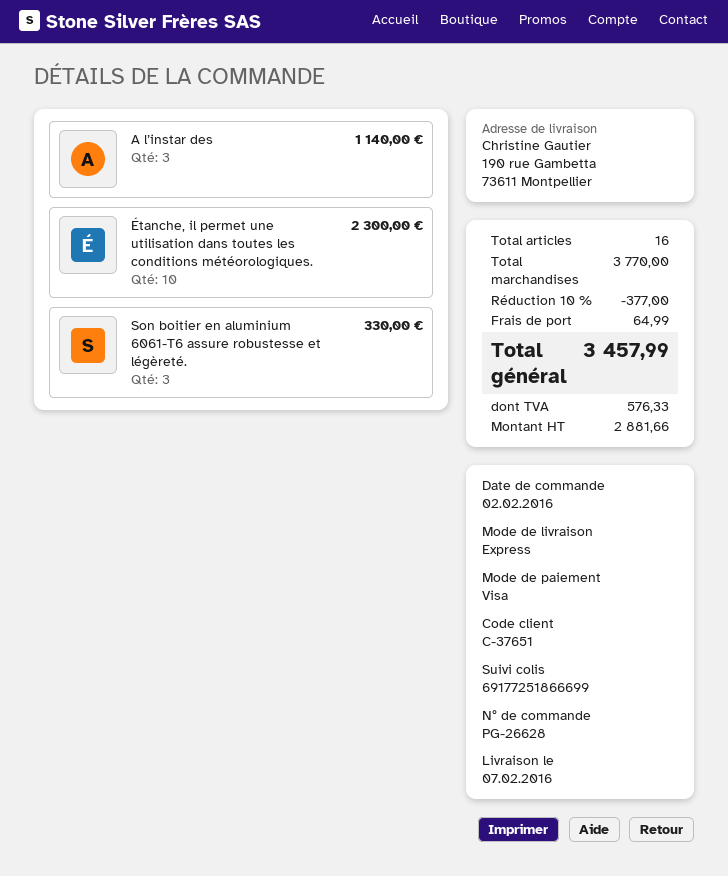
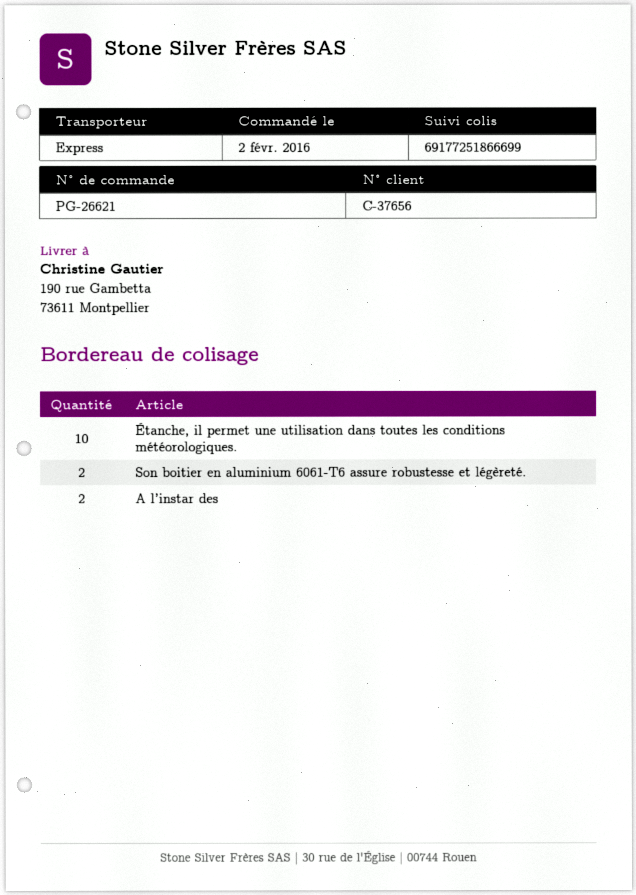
order number: PG-26628 -> PG-26621
customer number: C-37651 -> C-37656
A l’instar des: 3 -> 2
Son boitier en aluminium 6061-T6 assure robustesse et légèreté.: 3 -> 2

